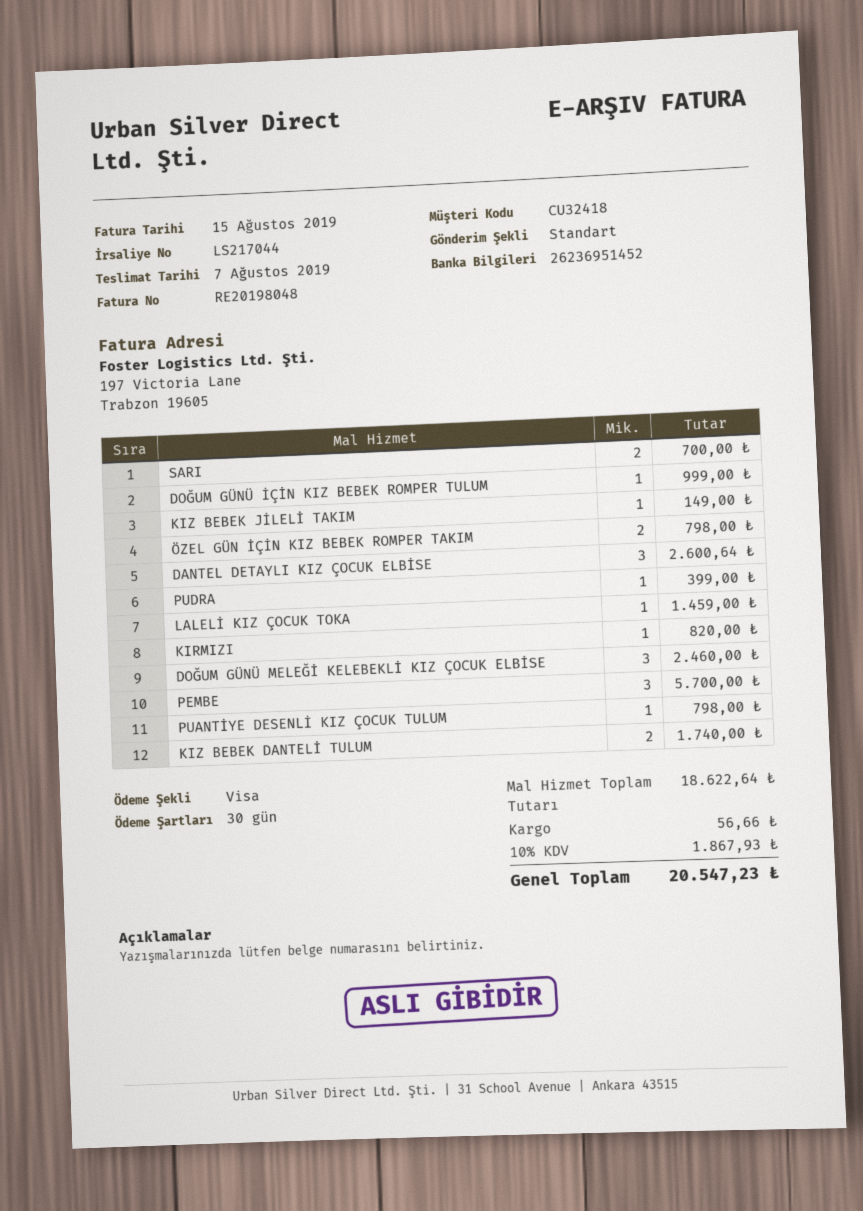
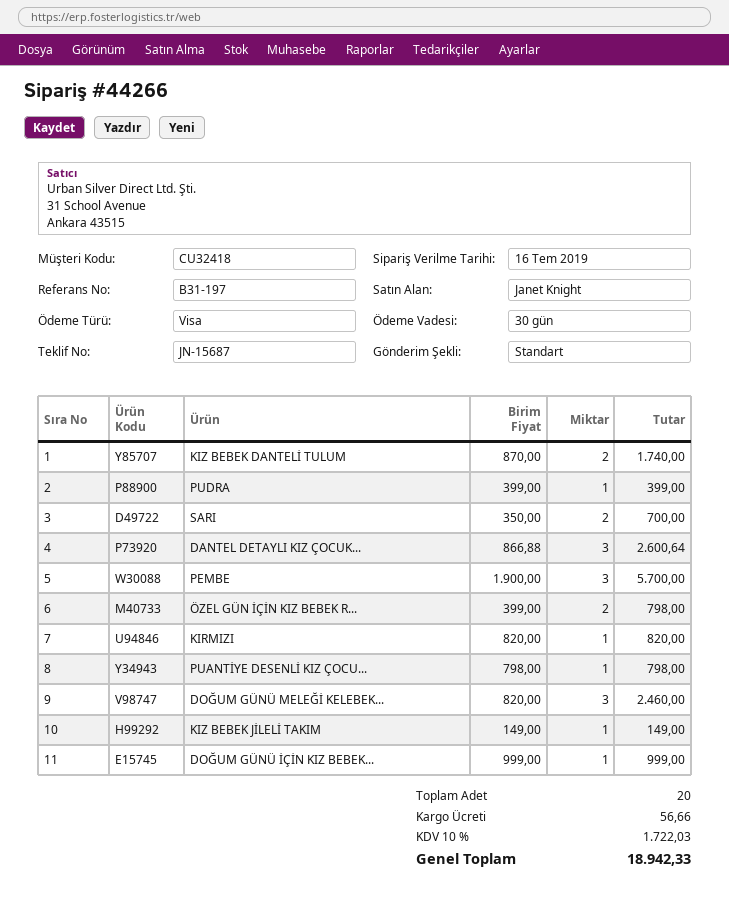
LALELİ KIZ ÇOCUK TOKA: 1 for 1459.00 -> none
tax: 10% = 1867.93 -> 10% = 1722.03
total: 20547.23 -> 18942.33

